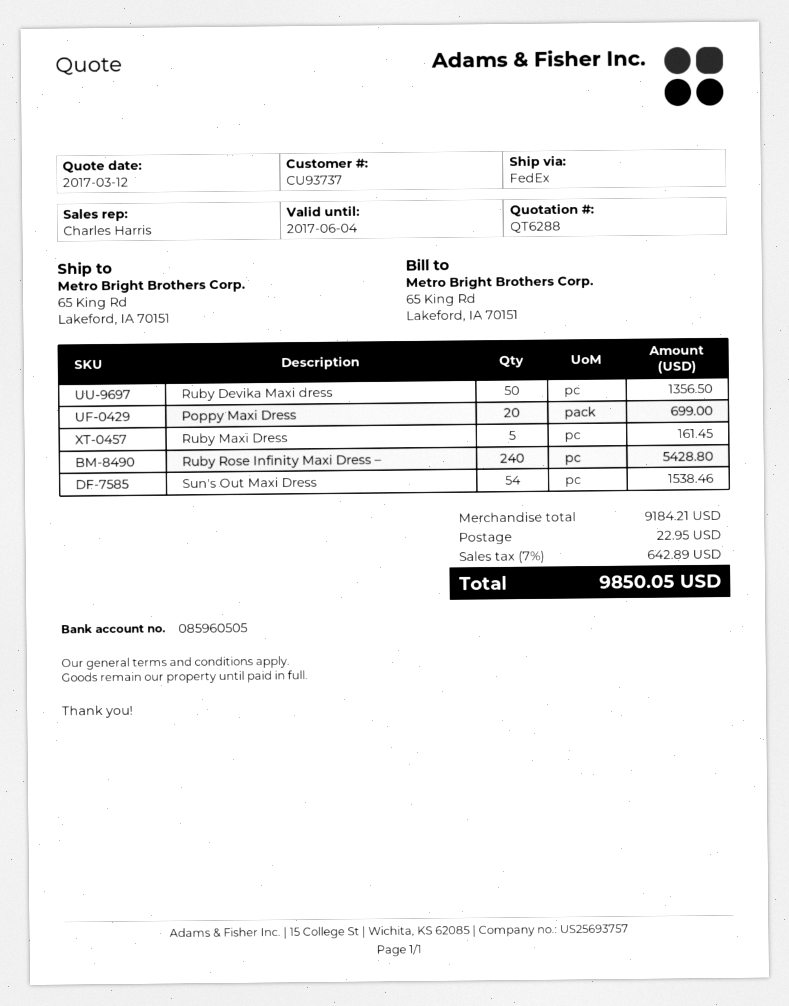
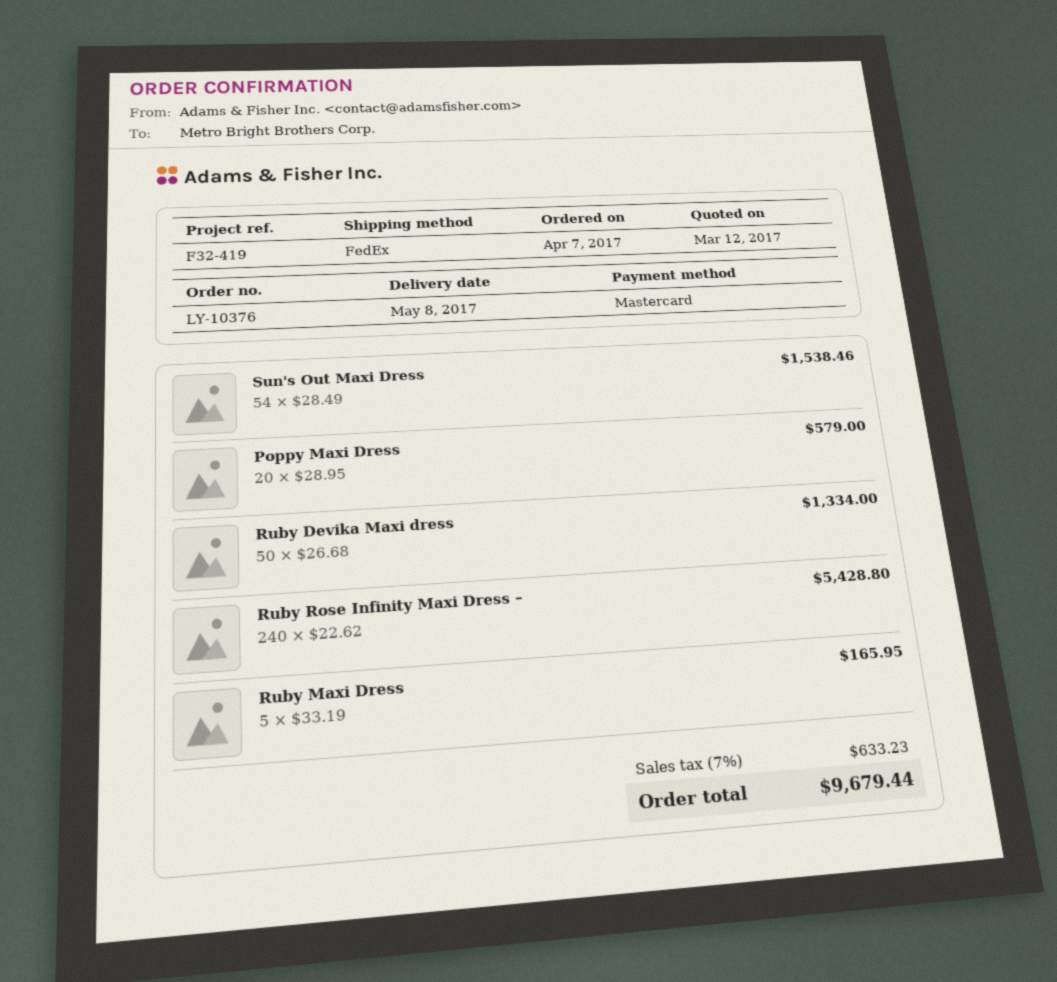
Ruby Devika Maxi dress: 50 for 1356.50 -> 50 for 1334.00
Poppy Maxi Dress: 20 for 699.00 -> 20 for 579.00
Ruby Maxi Dress: 5 for 161.45 -> 5 for 165.95
shipping: 22.95 -> none
tax: 7% = 642.89 -> 7% = 633.23
total: 9850.05 -> 9679.44

